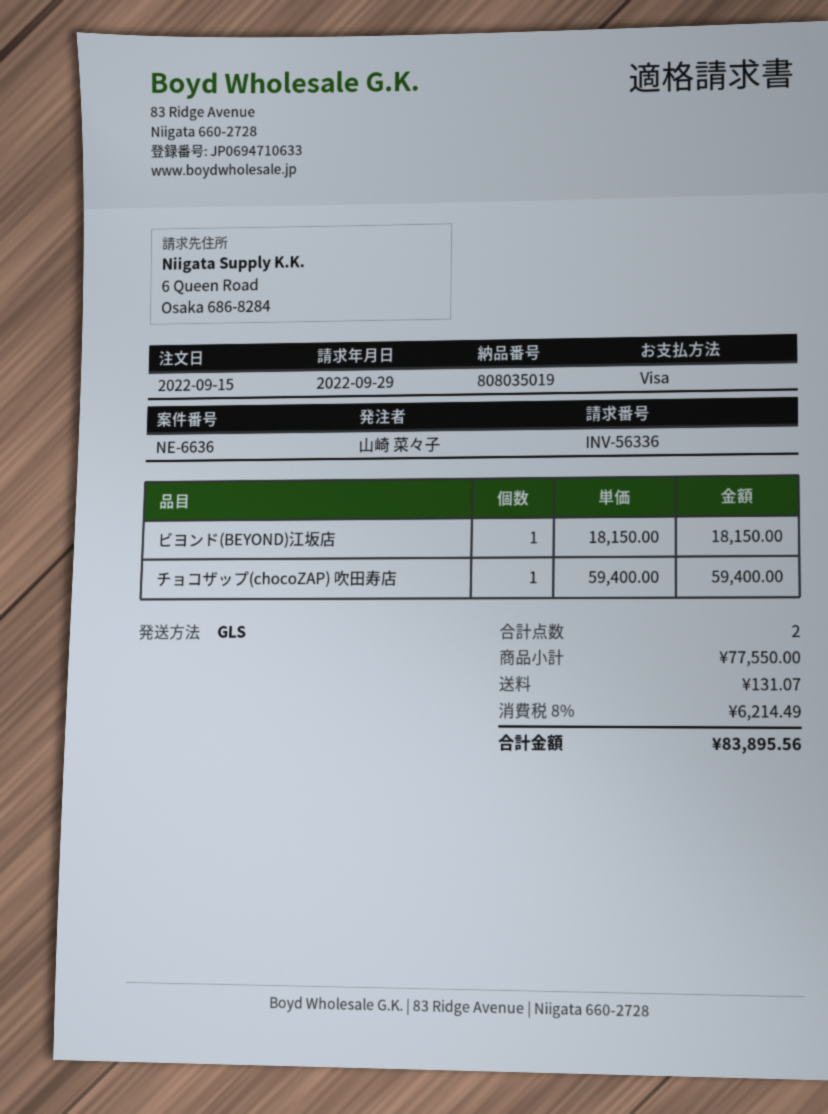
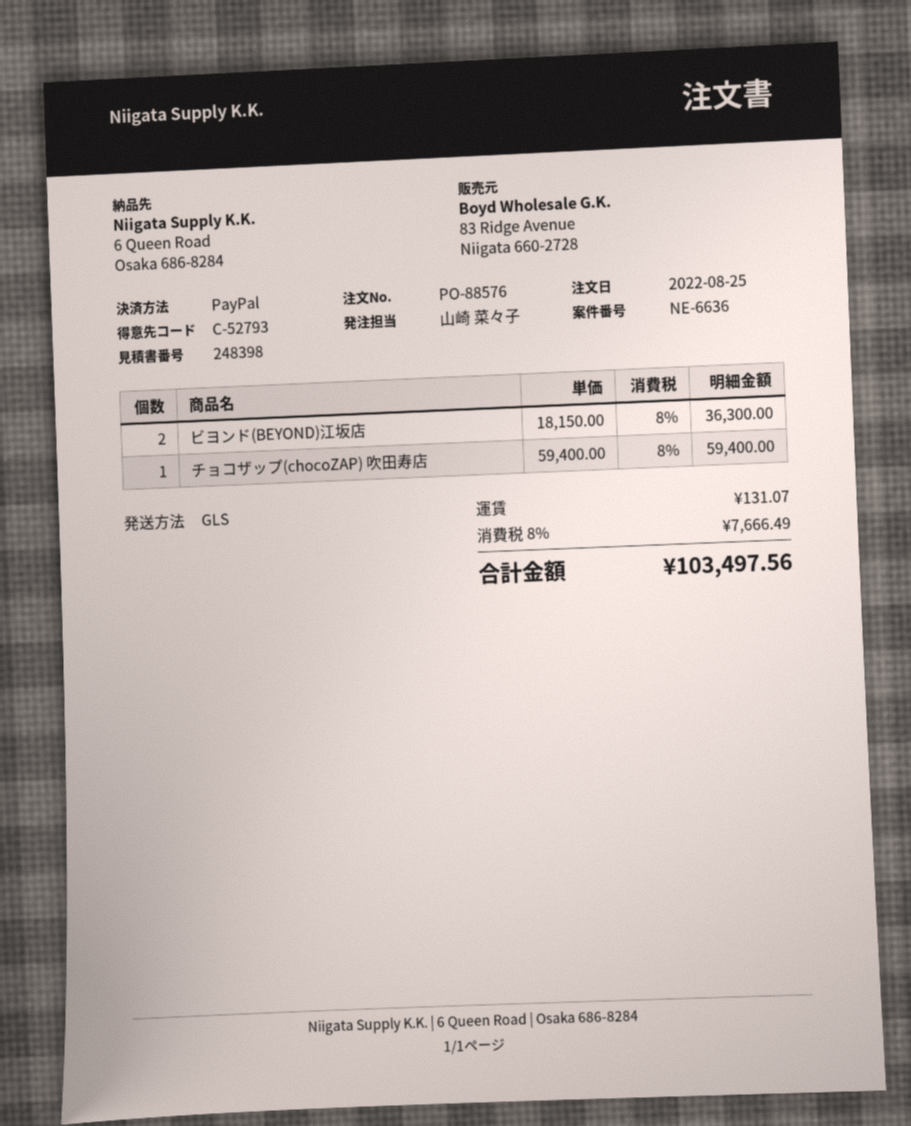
order date: 2022-09-15 -> 2022-08-25
payment method: Visa -> PayPal
ビヨンド(BEYOND)江坂店: 1 x 18150.00 = 18150.00 -> 2 x 18150.00 = 36300.00
tax: 8% = 6214.49 -> 8% = 7666.49
total: 83895.56 -> 103497.56

